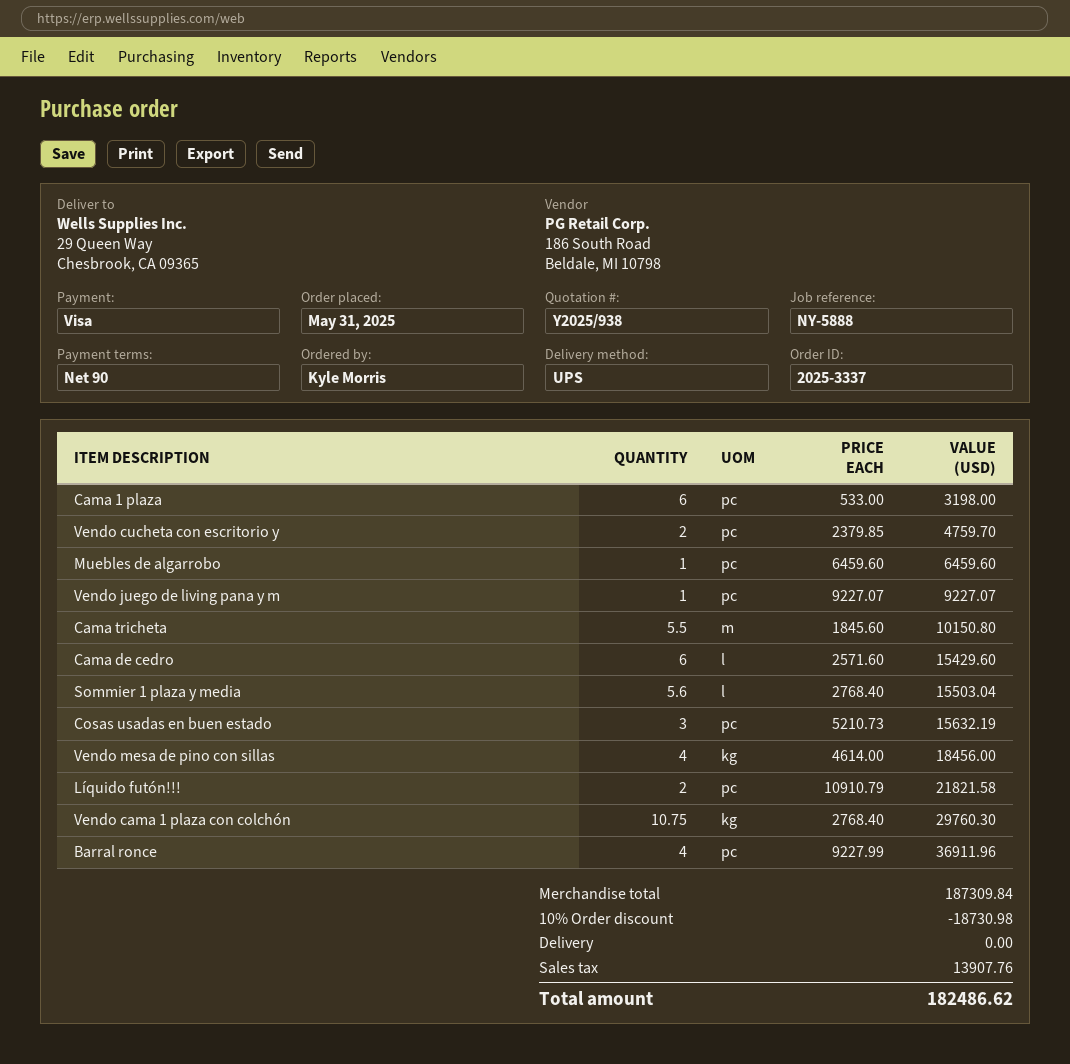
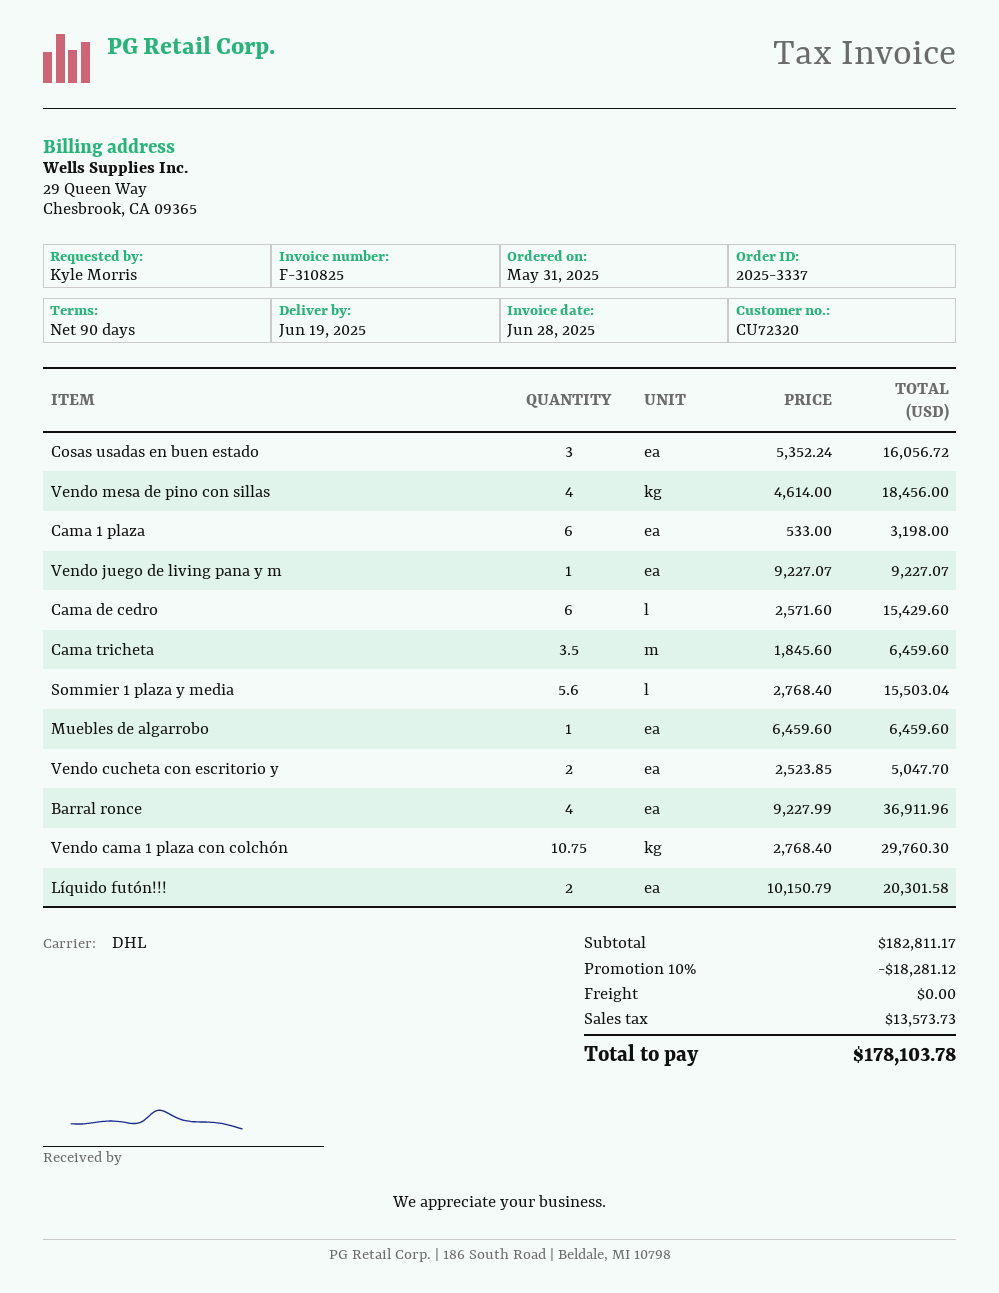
shipping method: UPS -> DHL
Vendo cucheta con escritorio y: 2 x 2379.85 = 4759.70 -> 2 x 2523.85 = 5047.70
Cama tricheta: 5.5 x 1845.60 = 10150.80 -> 3.5 x 1845.60 = 6459.60
Cosas usadas en buen estado: 3 x 5210.73 = 15632.19 -> 3 x 5352.24 = 16056.72
Líquido futón!!!: 2 x 10910.79 = 21821.58 -> 2 x 10150.79 = 20301.58
subtotal: 187309.84 -> 182811.17
discount: 10% = 18730.98 -> 10% = 18281.12
tax: 13907.76 -> 13573.73
total: 182486.62 -> 178103.78

